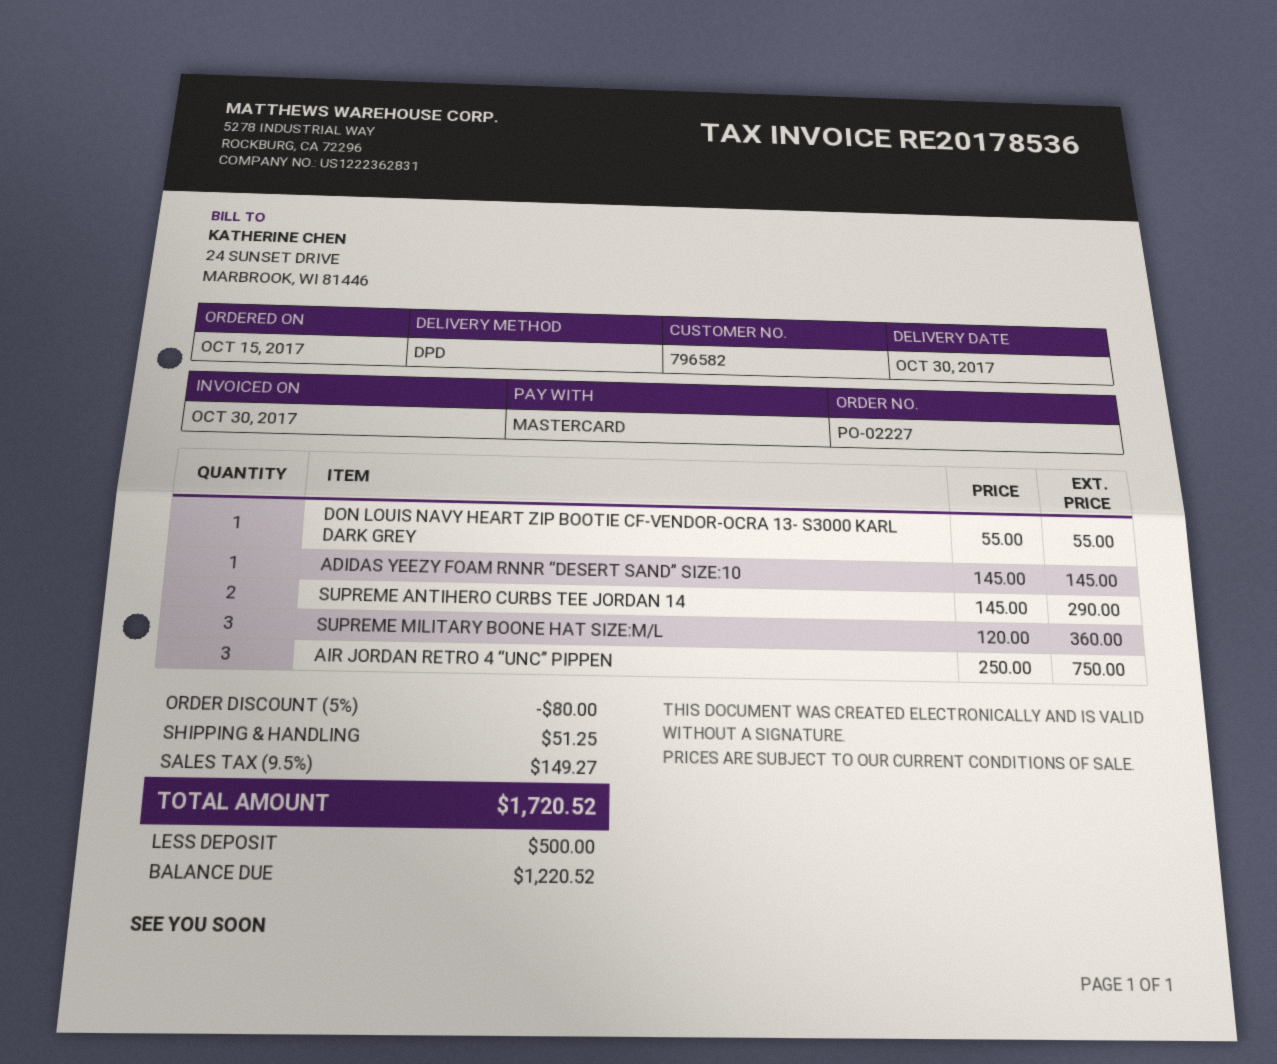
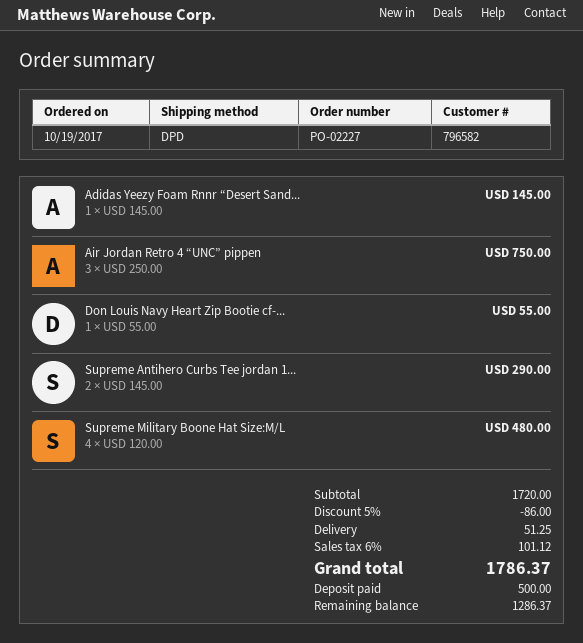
order date: 2017-10-15 -> 2017-10-19
SUPREME MILITARY BOONE HAT SIZE:M/L: 3 x 120.00 = 360.00 -> 4 x 120.00 = 480.00
discount: 5% = 80.00 -> 5% = 86.00
tax: 9.5% = 149.27 -> 6% = 101.12
total: 1720.52 -> 1786.37
balance: 1220.52 -> 1286.37

